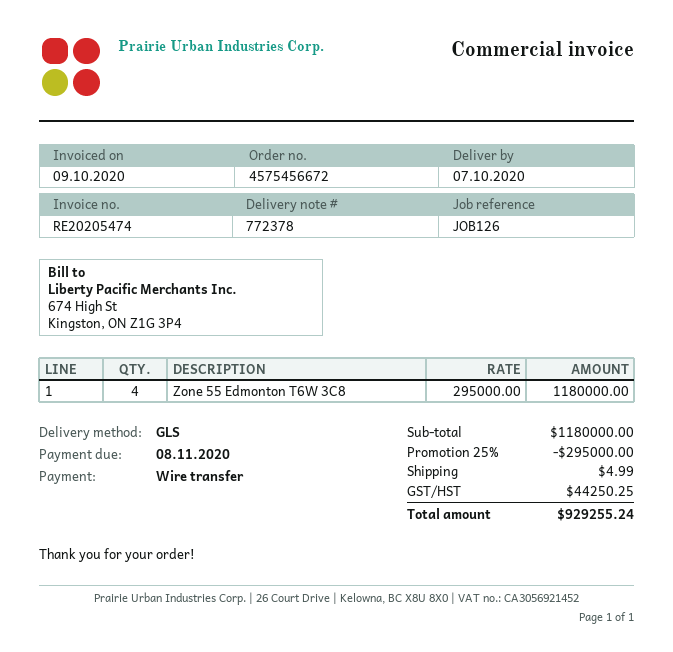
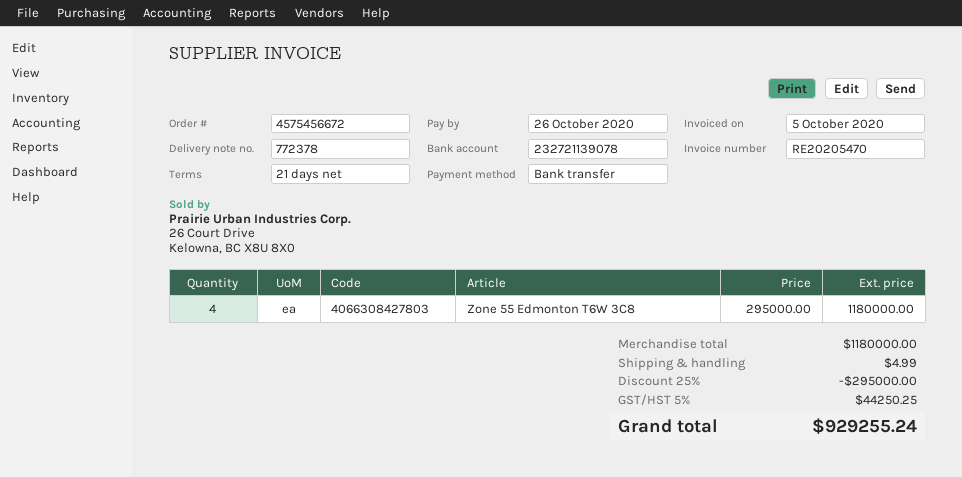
invoice number: RE20205474 -> RE20205470
invoice date: 2020-10-09 -> 2020-10-05
due date: 2020-11-08 -> 2020-10-26

